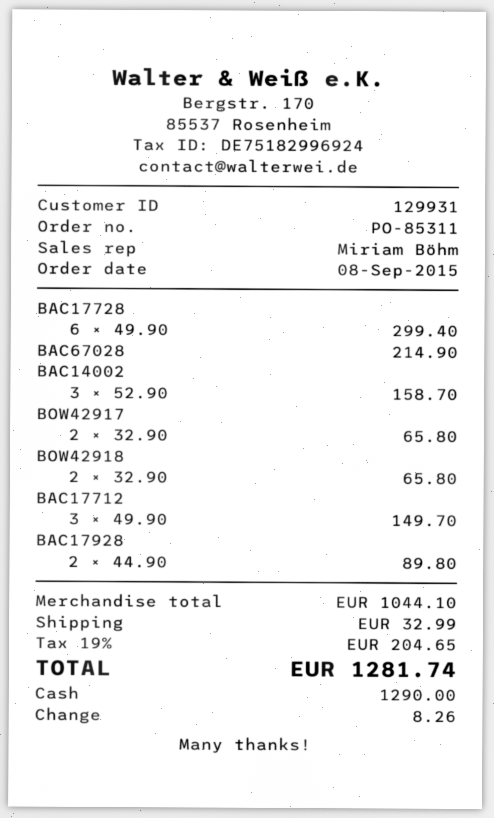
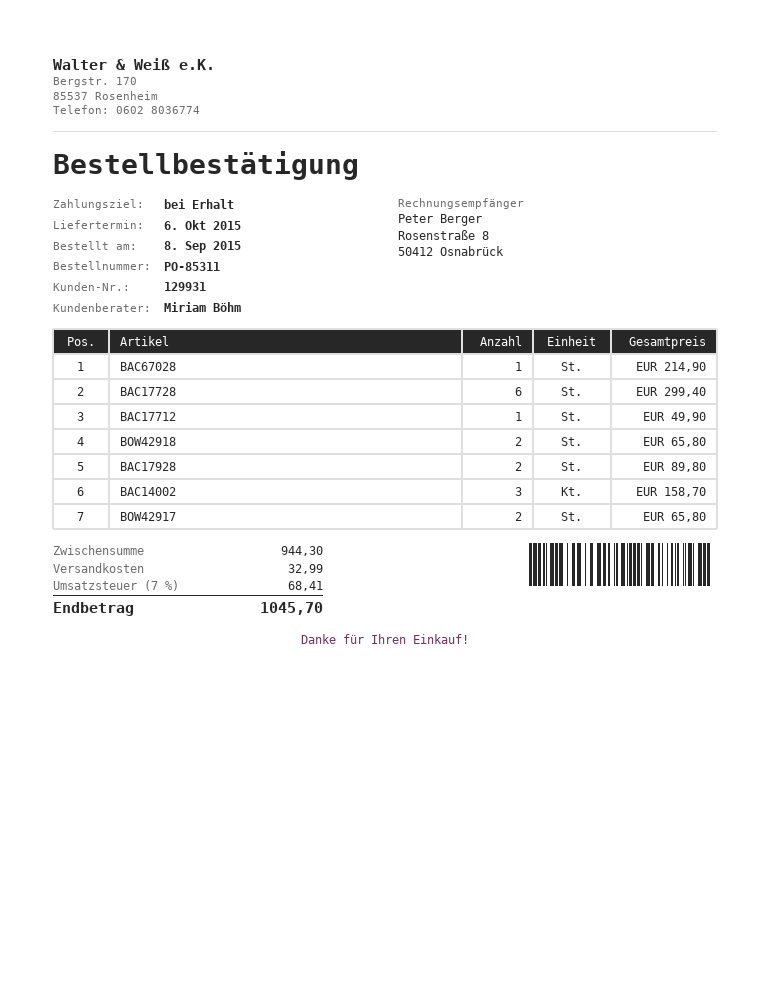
BAC17712: 3 for 149.70 -> 1 for 49.90
subtotal: 1044.10 -> 944.30
tax: 19% = 204.65 -> 7% = 68.41
total: 1281.74 -> 1045.70

